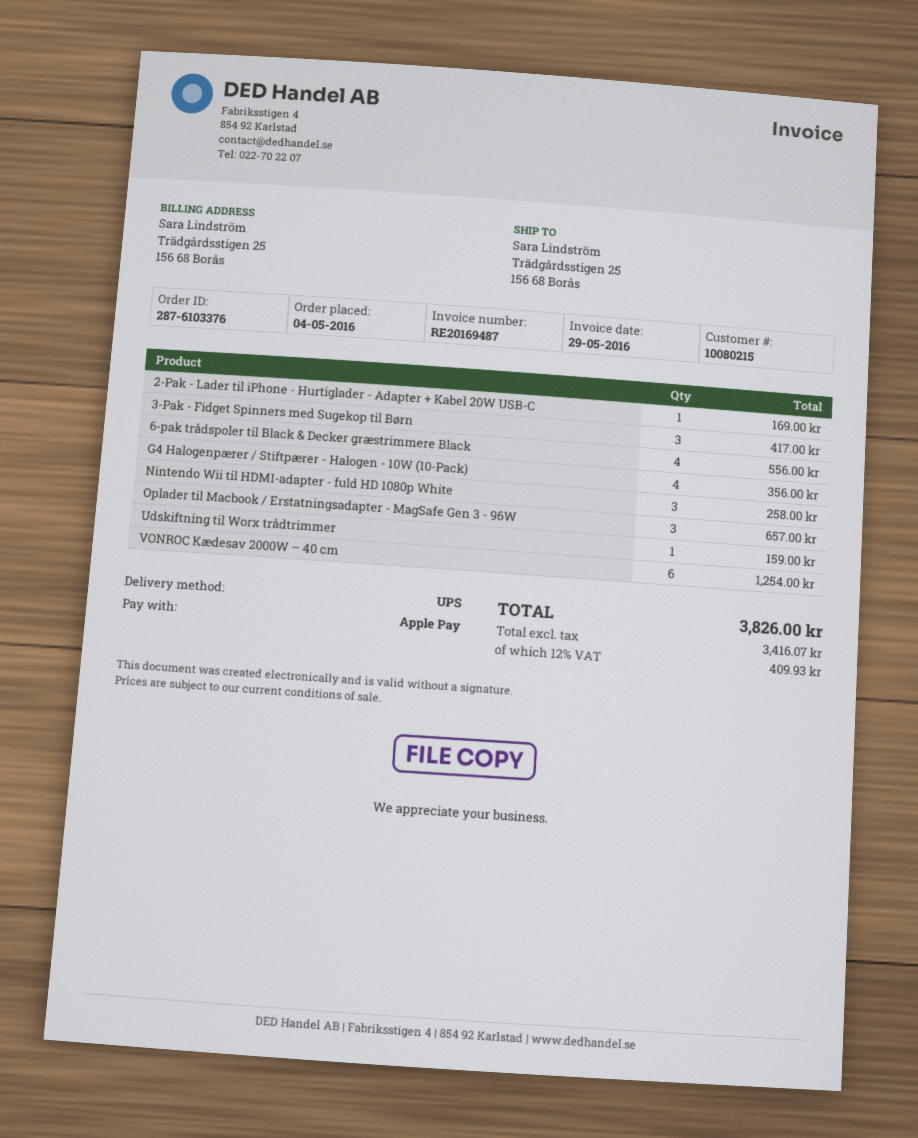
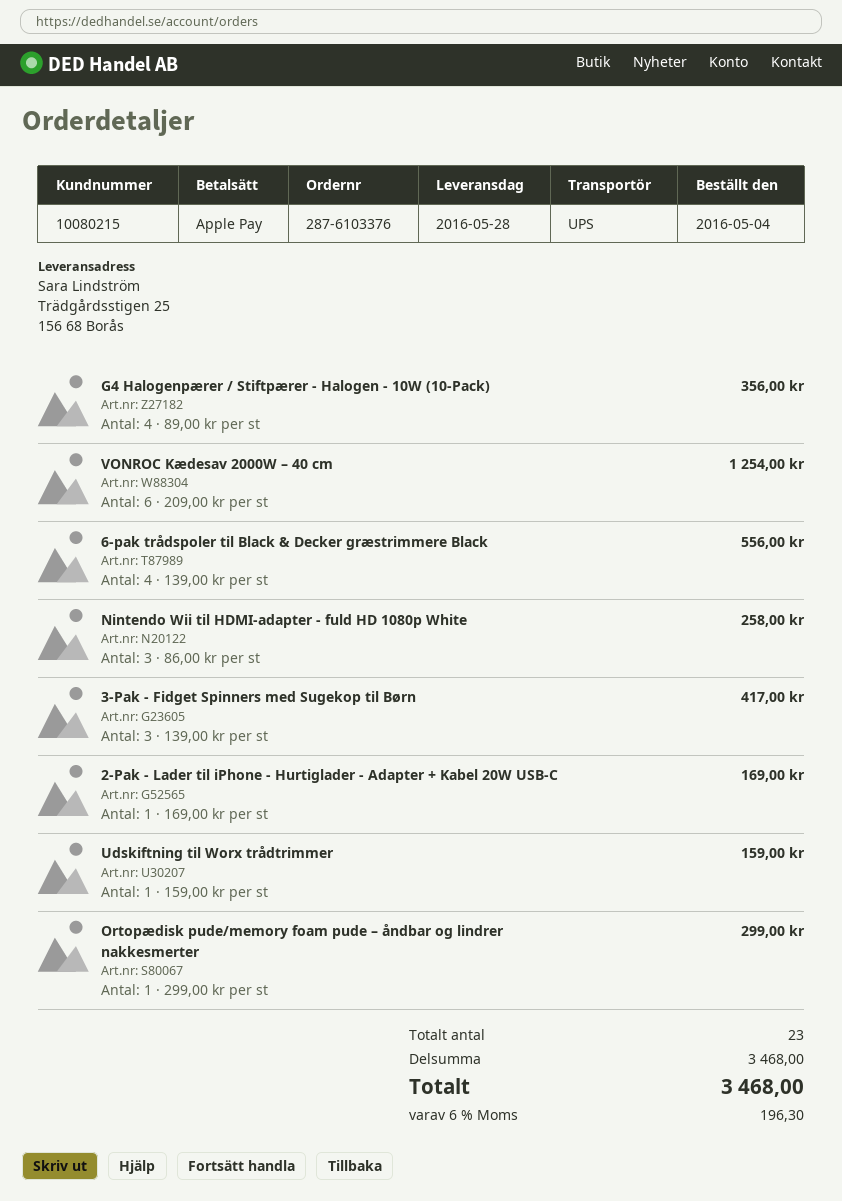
Oplader til Macbook / Erstatningsadapter - MagSafe Gen 3 - 96W: 3 for 657.00 -> none
Ortopædisk pude/memory foam pude – åndbar og lindrer nakkesmerter: none -> 1 for 299.00
tax: 12% = 409.93 -> 6% = 196.30
total: 3826.00 -> 3468.00

